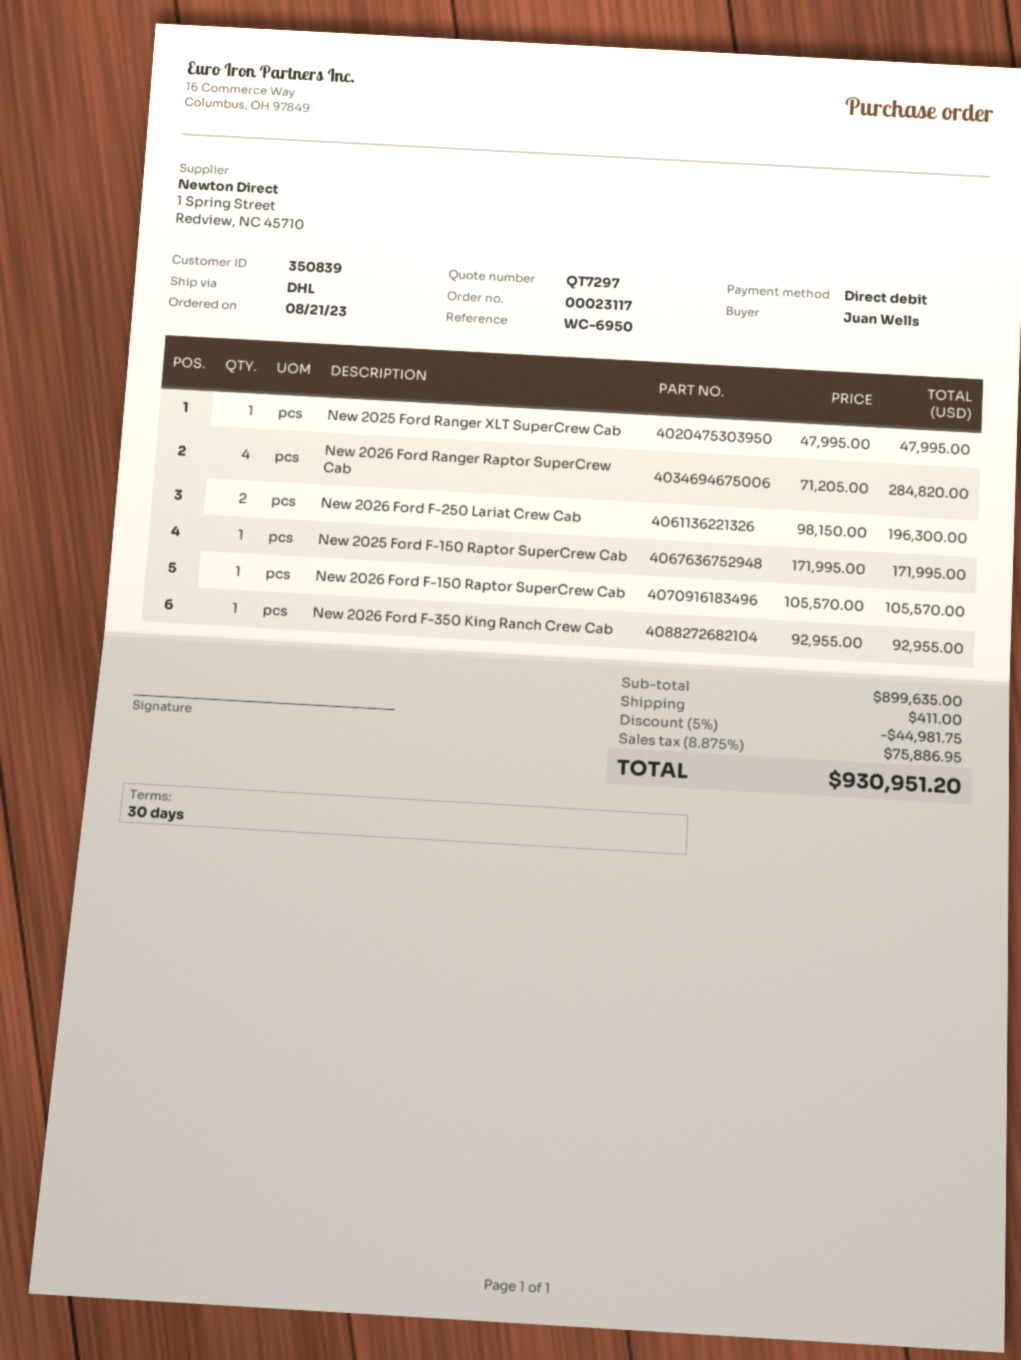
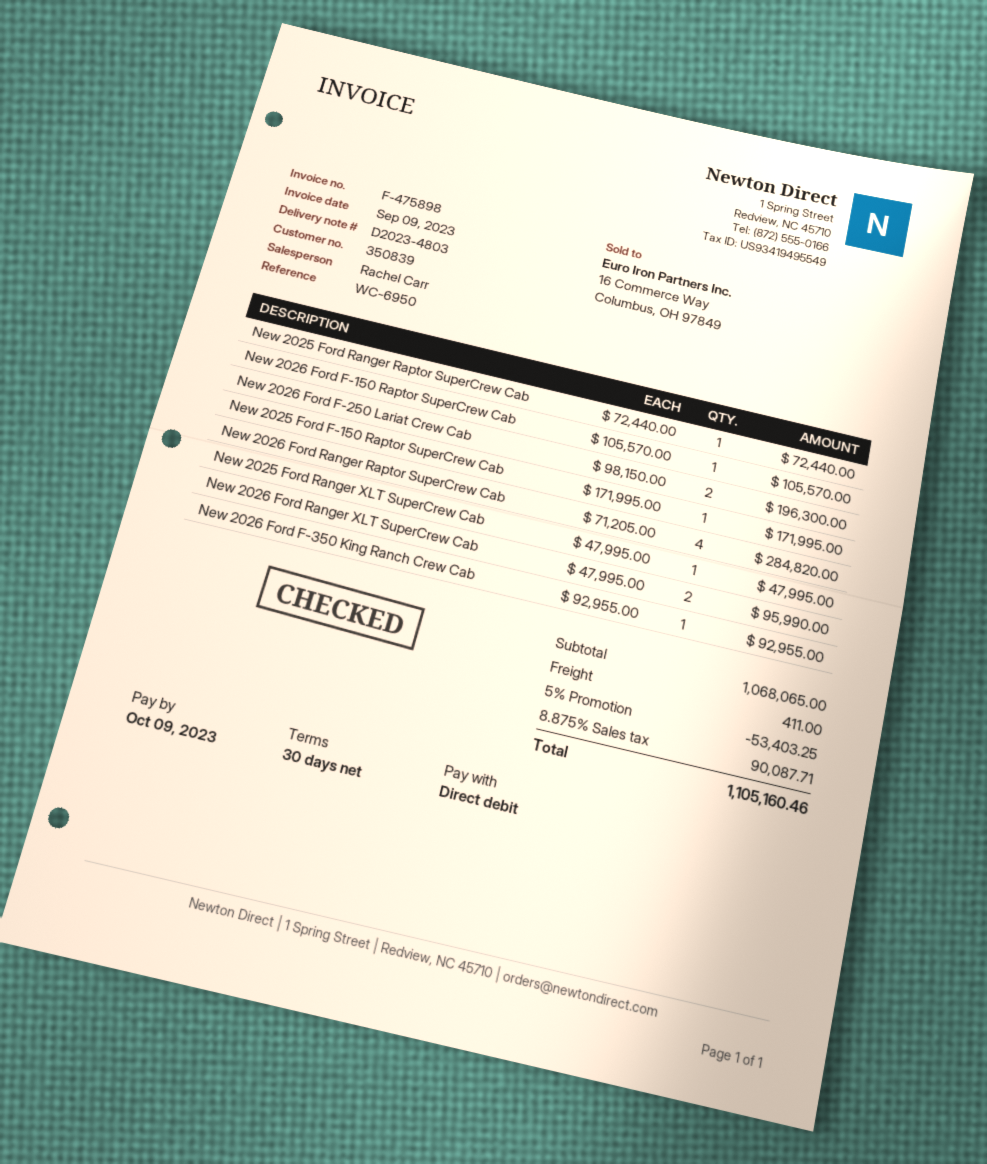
New 2025 Ford Ranger Raptor SuperCrew Cab: none -> 1 x 72440.00 = 72440.00
New 2026 Ford Ranger XLT SuperCrew Cab: none -> 2 x 47995.00 = 95990.00
subtotal: 899635.00 -> 1068065.00
discount: 5% = 44981.75 -> 5% = 53403.25
tax: 8.875% = 75886.95 -> 8.875% = 90087.71
total: 930951.20 -> 1105160.46

